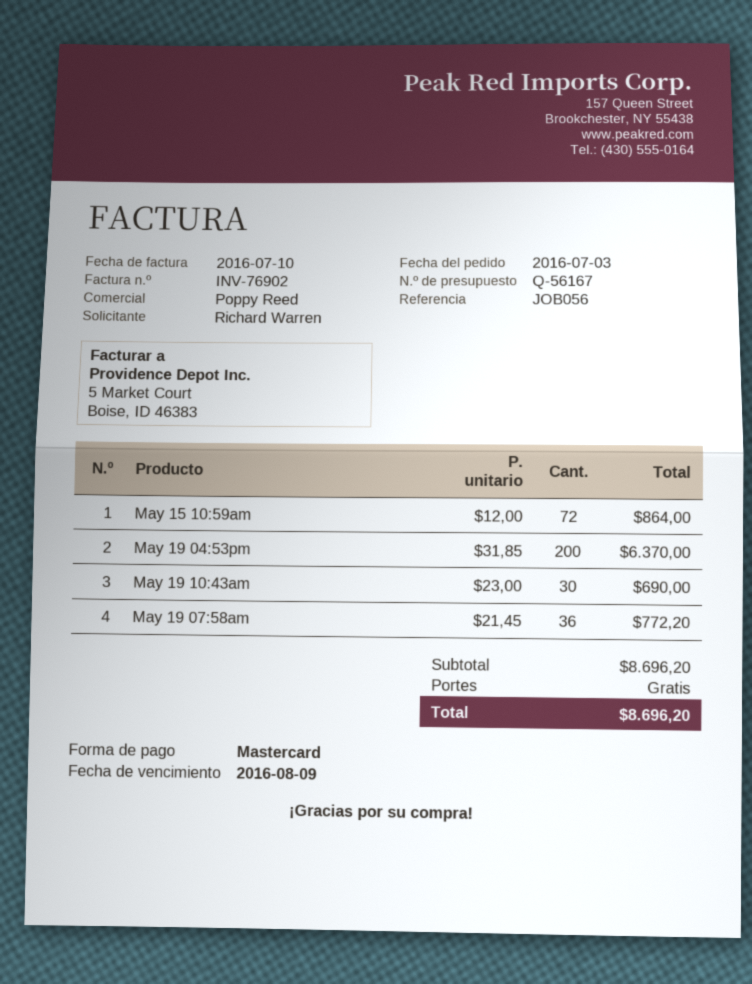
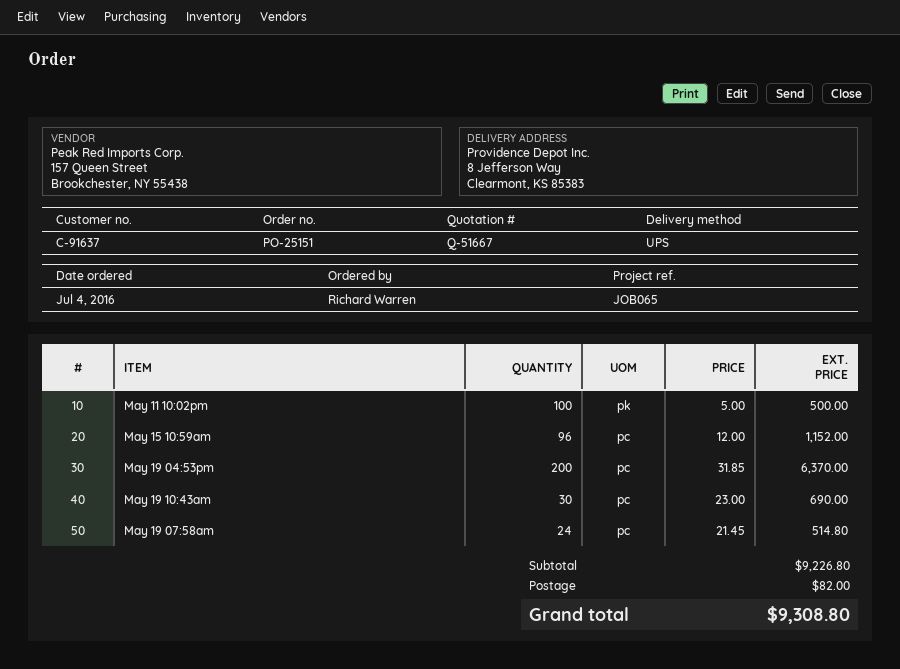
quote number: Q-56167 -> Q-51667
order date: 2016-07-03 -> 2016-07-04
reference: JOB056 -> JOB065
May 15 10:59am: 72 x 12.00 = 864.00 -> 96 x 12.00 = 1152.00
May 19 07:58am: 36 x 21.45 = 772.20 -> 24 x 21.45 = 514.80
May 11 10:02pm: none -> 100 x 5.00 = 500.00
subtotal: 8696.20 -> 9226.80
shipping: 0.00 -> 82.00
total: 8696.20 -> 9308.80

